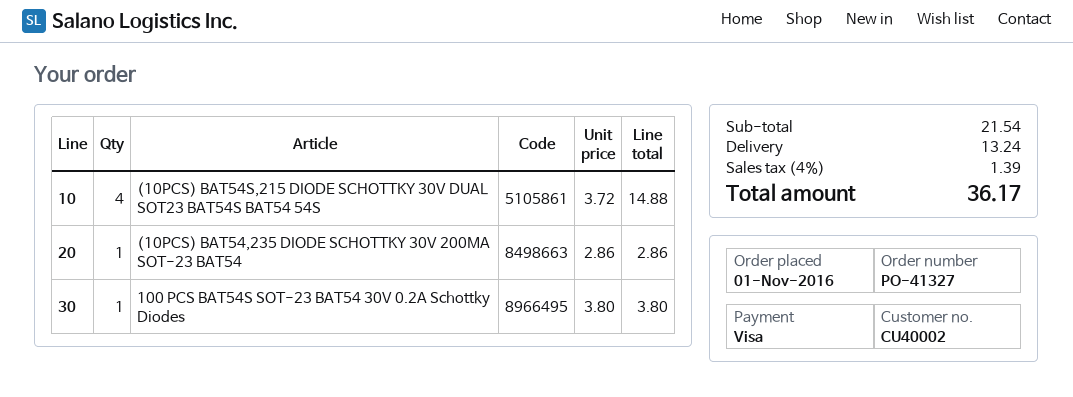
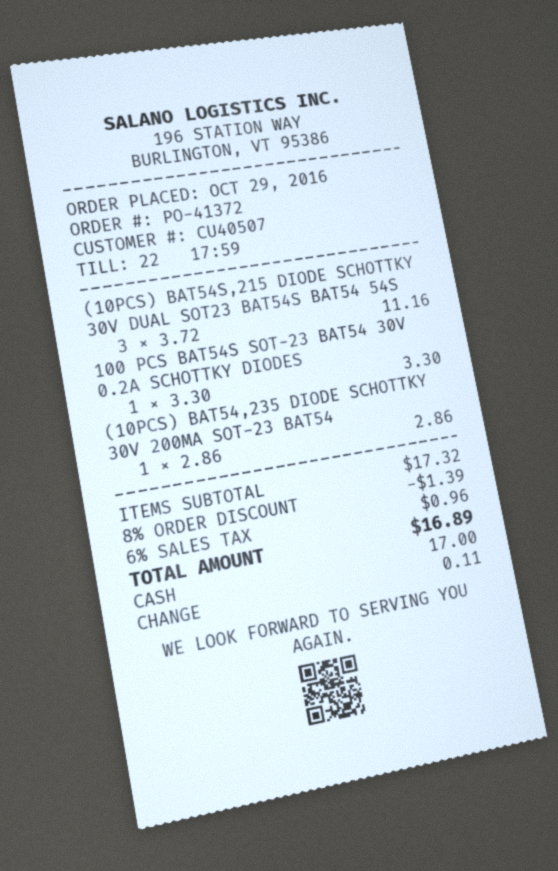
order number: PO-41327 -> PO-41372
order date: 2016-11-01 -> 2016-10-29
customer number: CU40002 -> CU40507
payment method: Visa -> cash
(10PCS) BAT54S,215 DIODE SCHOTTKY 30V DUAL SOT23 BAT54S BAT54 54S: 4 x 3.72 = 14.88 -> 3 x 3.72 = 11.16
100 PCS BAT54S SOT-23 BAT54 30V 0.2A Schottky Diodes: 1 x 3.80 = 3.80 -> 1 x 3.30 = 3.30
subtotal: 21.54 -> 17.32
discount: none -> 8% = 1.39
shipping: 13.24 -> none
tax: 4% = 1.39 -> 6% = 0.96
total: 36.17 -> 16.89

